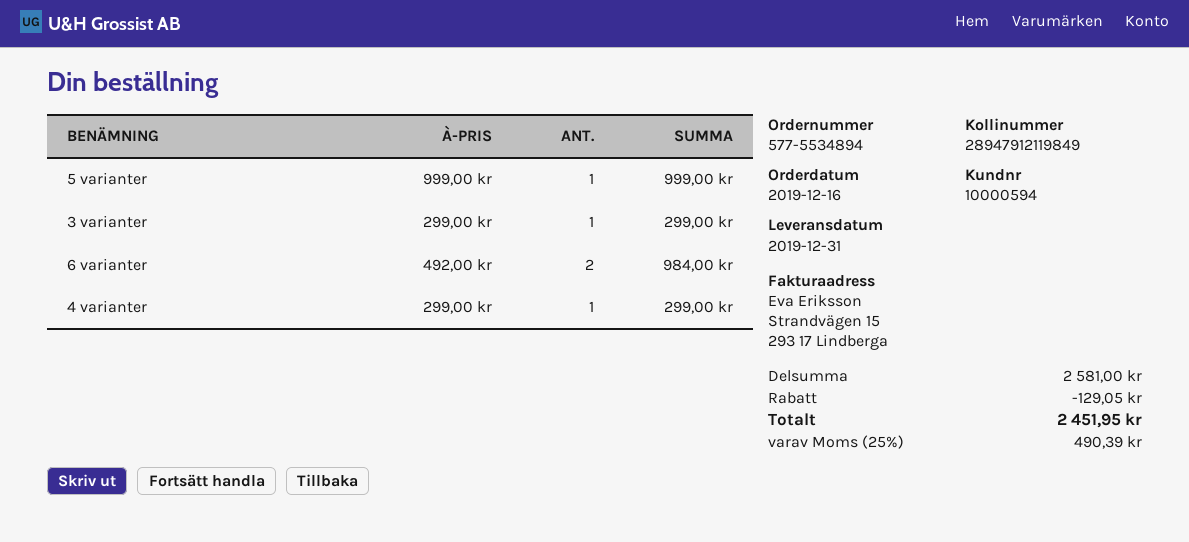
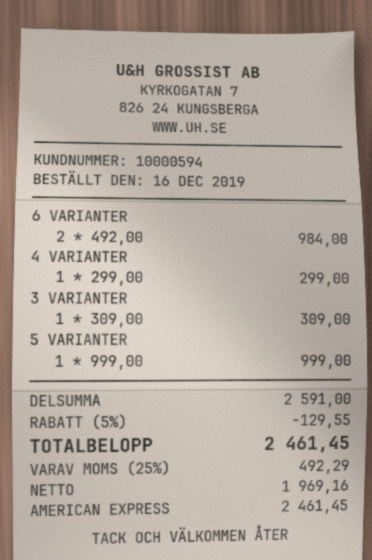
3 varianter: 1 x 299.00 = 299.00 -> 1 x 309.00 = 309.00
subtotal: 2581.00 -> 2591.00
discount: 129.05 -> 129.55
tax: 25% = 490.39 -> 25% = 492.29
total: 2451.95 -> 2461.45

